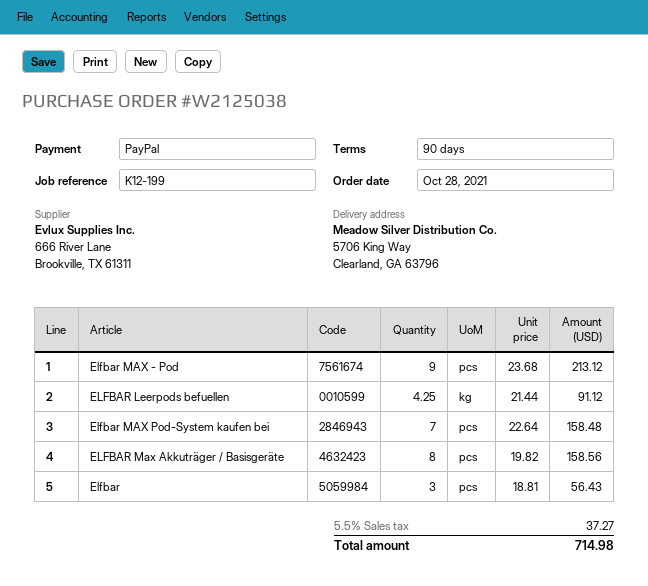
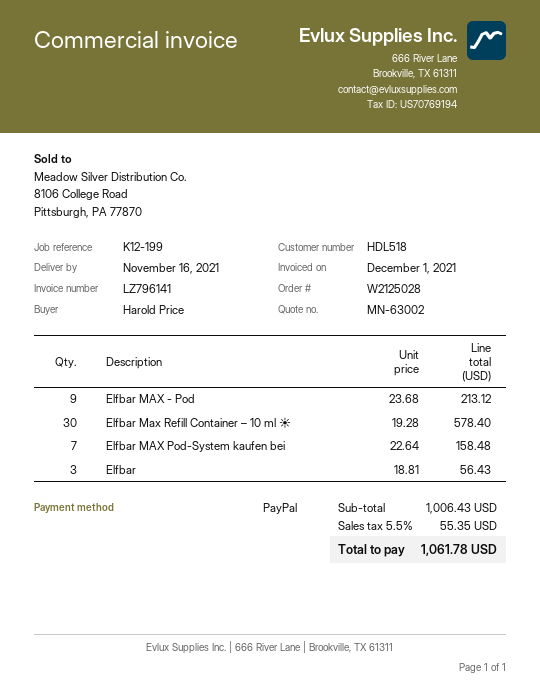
order number: W2125038 -> W2125028
ELFBAR Leerpods befuellen: 4.25 x 21.44 = 91.12 -> none
ELFBAR Max Akkuträger / Basisgeräte: 8 x 19.82 = 158.56 -> none
Elfbar Max Refill Container – 10 ml ☀: none -> 30 x 19.28 = 578.40
tax: 5.5% = 37.27 -> 5.5% = 55.35
total: 714.98 -> 1061.78

